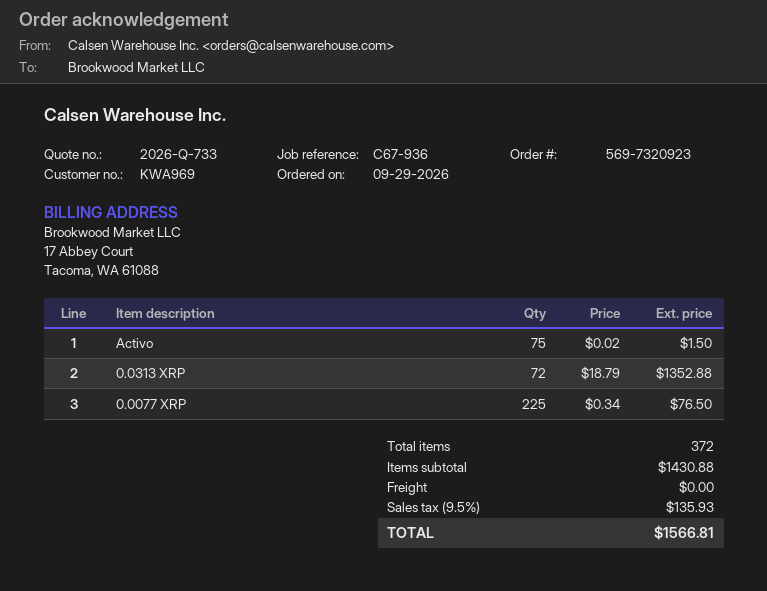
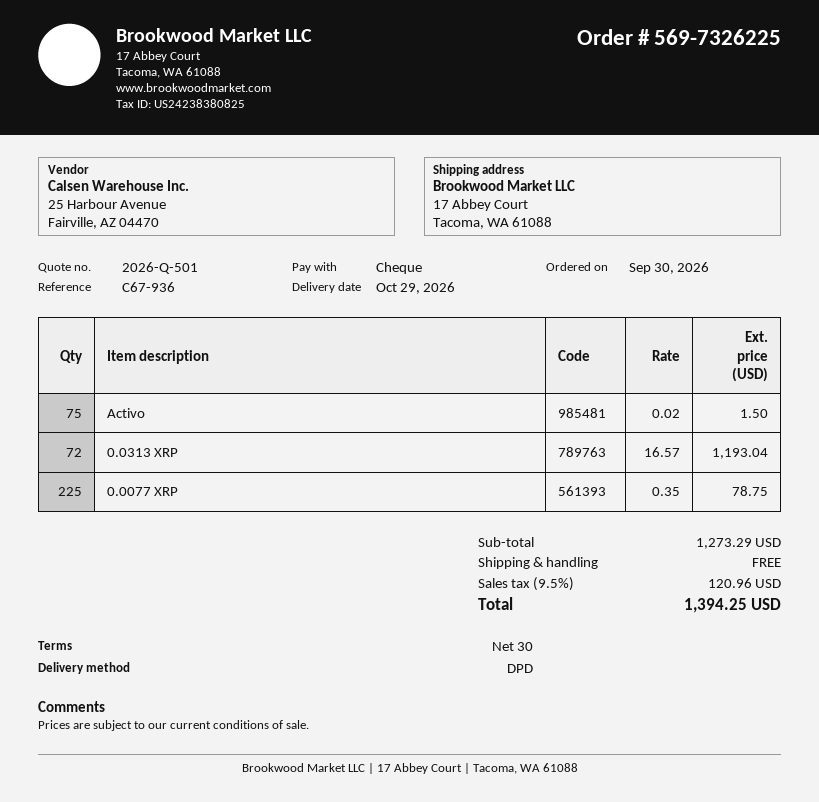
quote number: 2026-Q-733 -> 2026-Q-501
order number: 569-7320923 -> 569-7326225
order date: 2026-09-29 -> 2026-09-30
0.0313 XRP: 72 x 18.79 = 1352.88 -> 72 x 16.57 = 1193.04
0.0077 XRP: 225 x 0.34 = 76.50 -> 225 x 0.35 = 78.75
subtotal: 1430.88 -> 1273.29
tax: 9.5% = 135.93 -> 9.5% = 120.96
total: 1566.81 -> 1394.25

